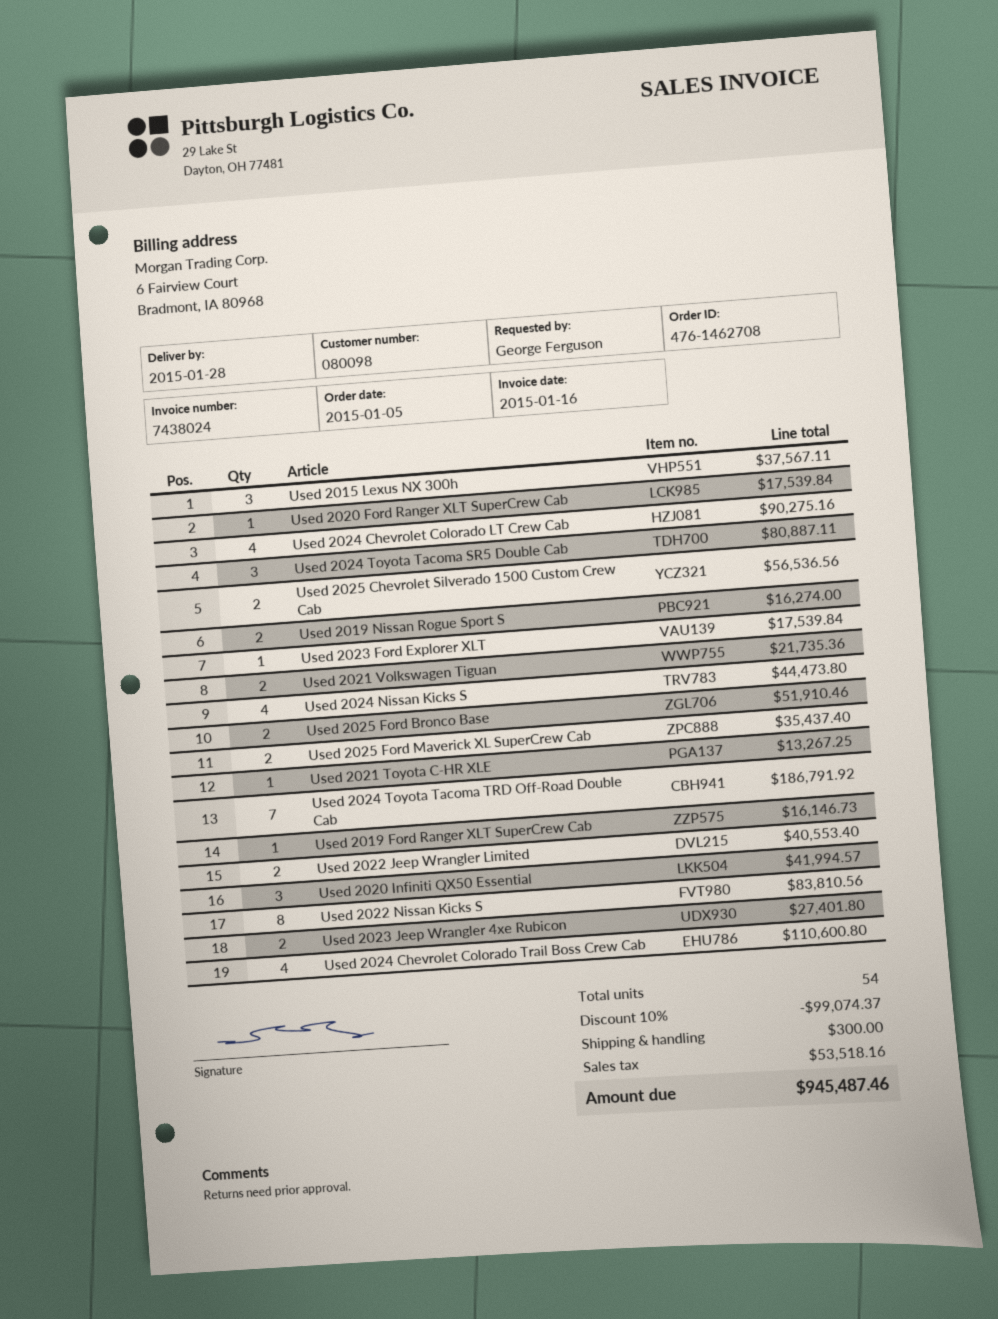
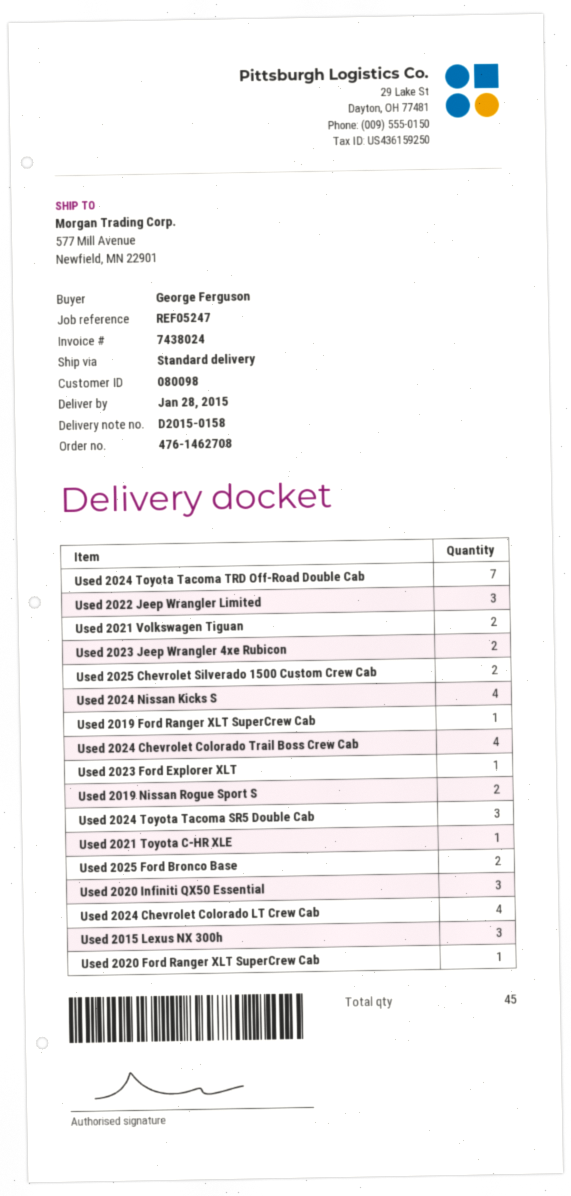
Used 2025 Ford Maverick XL SuperCrew Cab: 2 -> none
Used 2022 Jeep Wrangler Limited: 2 -> 3
Used 2022 Nissan Kicks S: 8 -> none
total quantity: 54 -> 45

